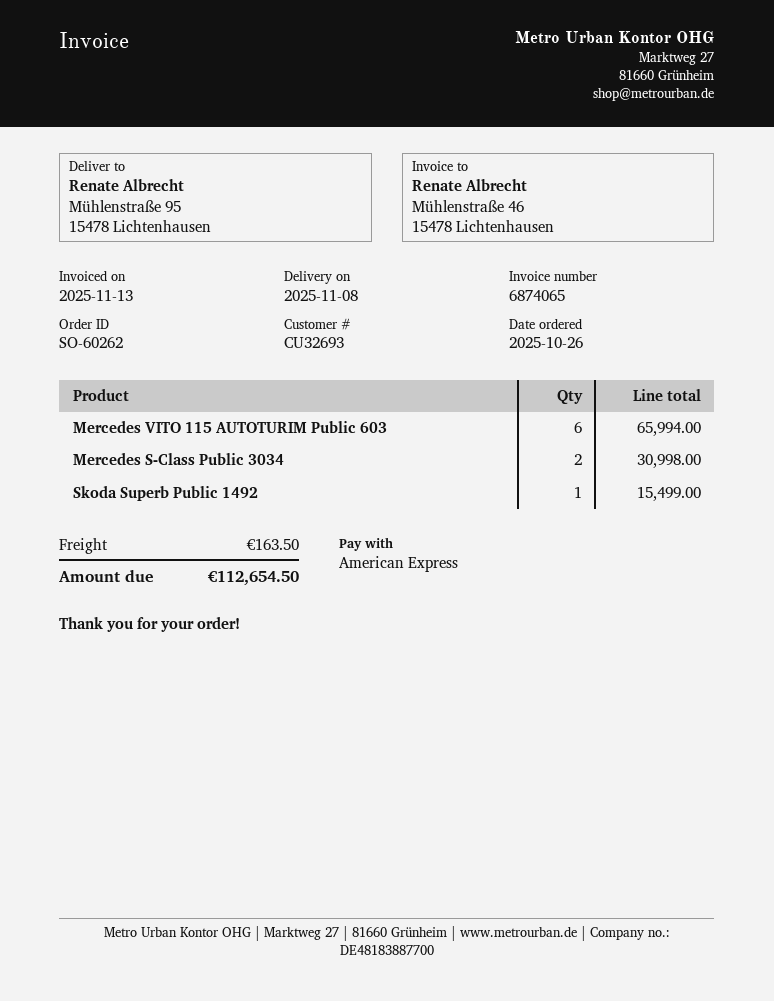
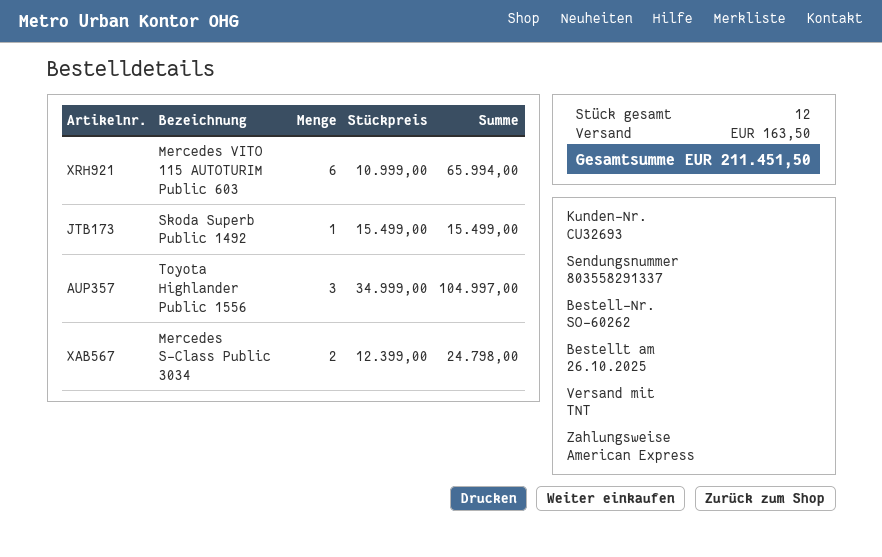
Mercedes S-Class Public 3034: 2 for 30998.00 -> 2 for 24798.00
Toyota Highlander Public 1556: none -> 3 for 104997.00
total: 112654.50 -> 211451.50

